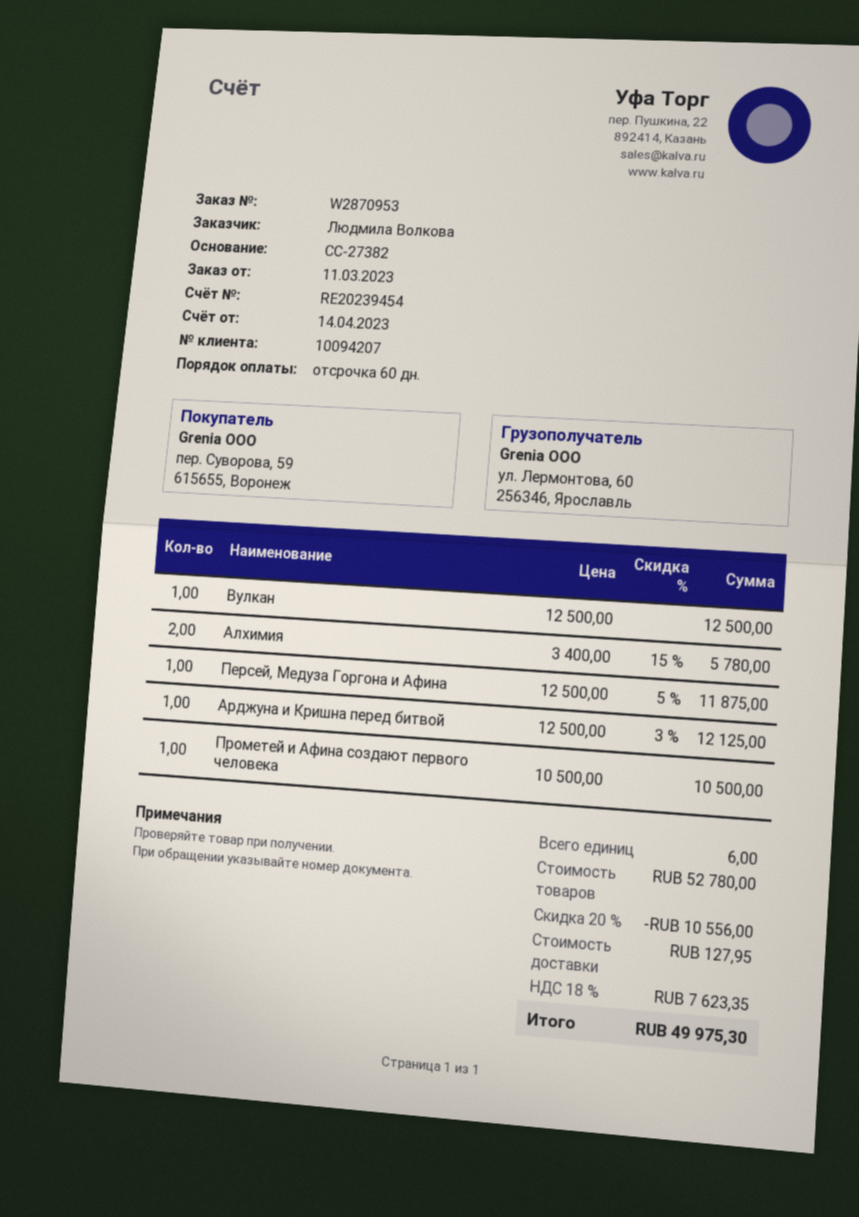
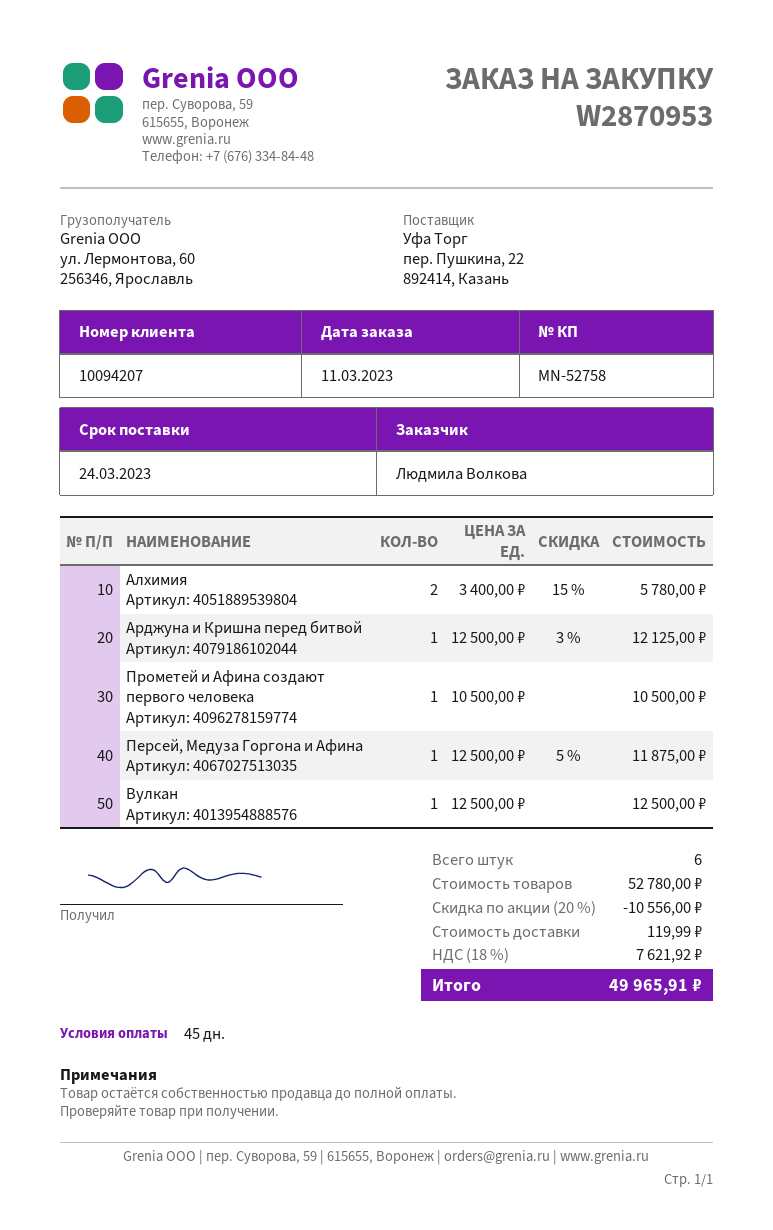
payment terms: 60 days -> 45 days
shipping: 127.95 -> 119.99
tax: 18% = 7623.35 -> 18% = 7621.92
total: 49975.30 -> 49965.91

